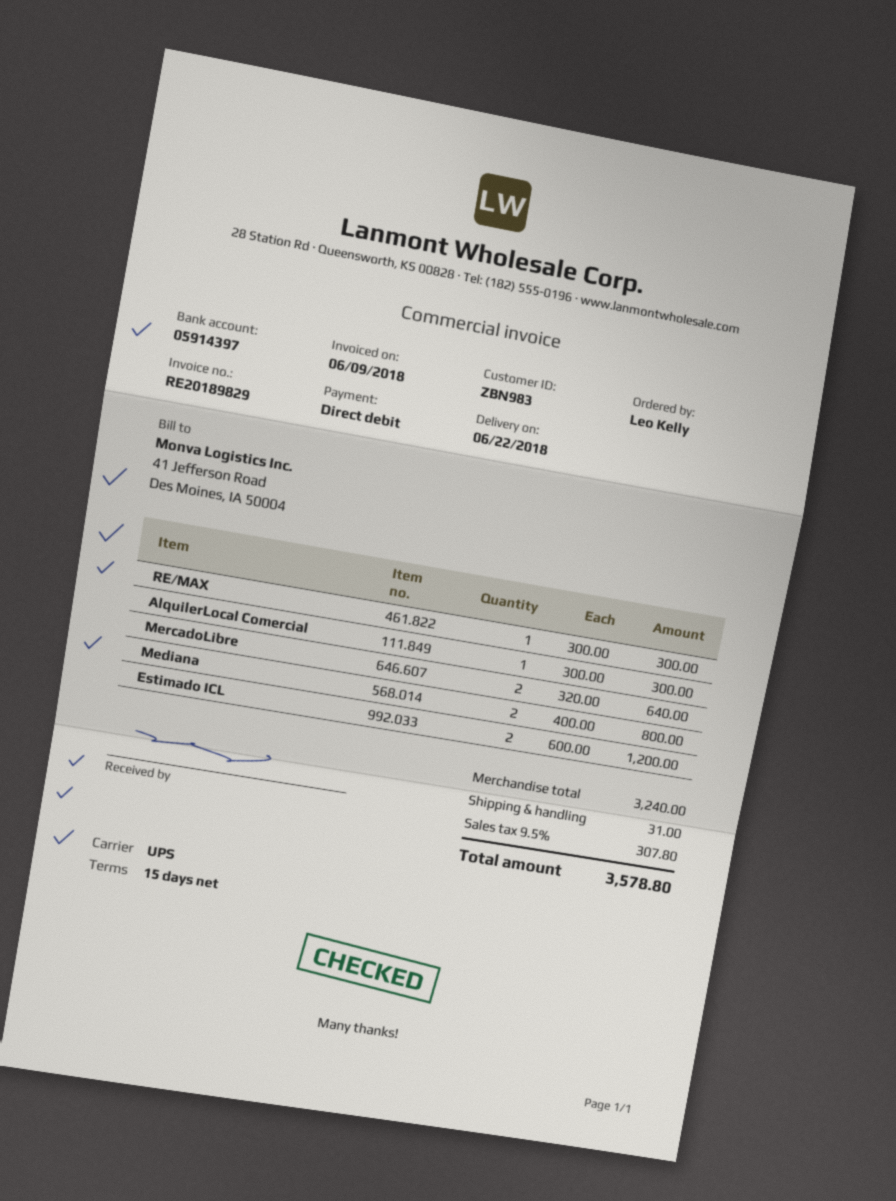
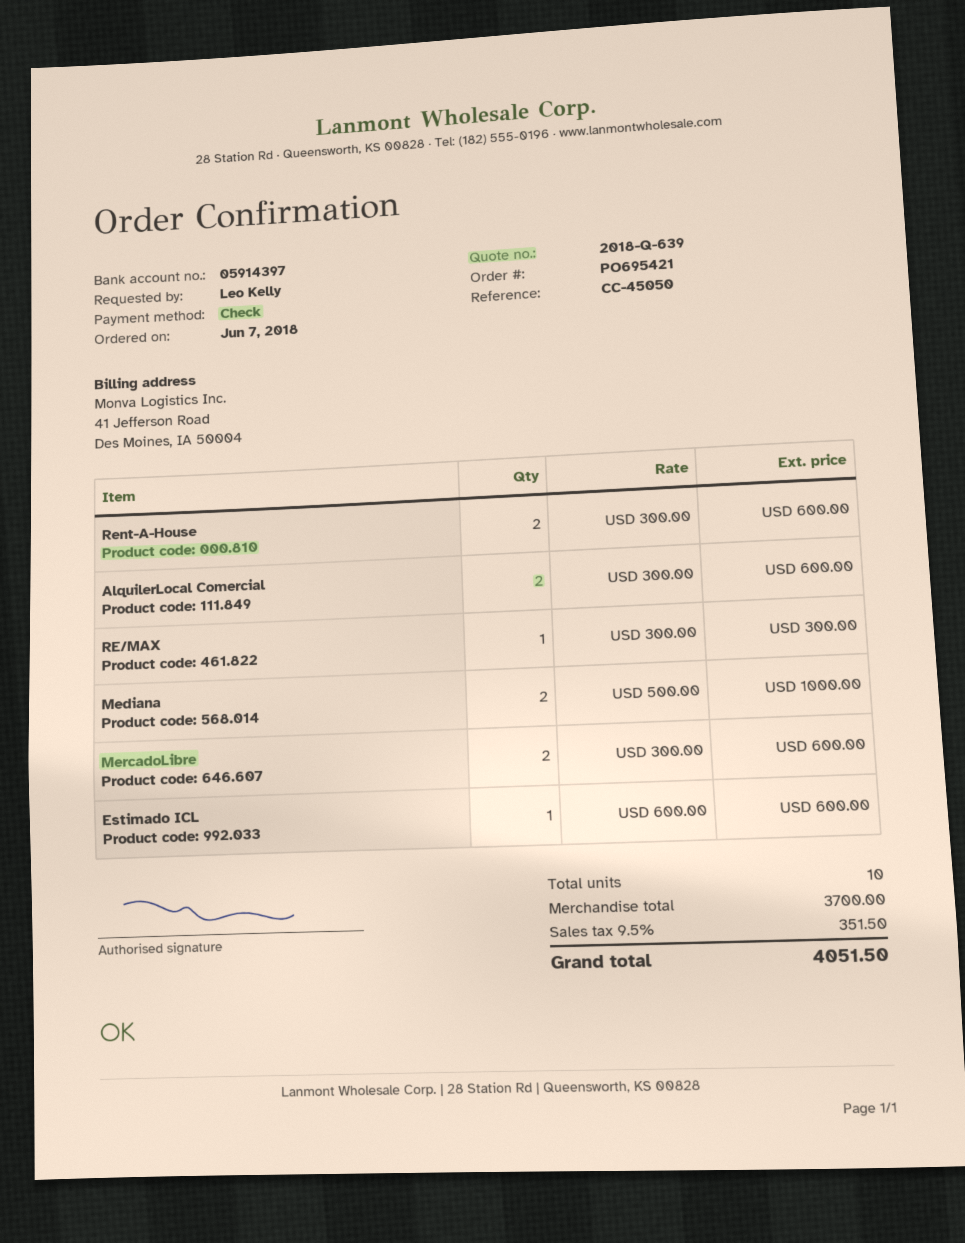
payment method: direct debit -> cheque
AlquilerLocal Comercial: 1 x 300.00 = 300.00 -> 2 x 300.00 = 600.00
MercadoLibre: 2 x 320.00 = 640.00 -> 2 x 300.00 = 600.00
Mediana: 2 x 400.00 = 800.00 -> 2 x 500.00 = 1000.00
Estimado ICL: 2 x 600.00 = 1200.00 -> 1 x 600.00 = 600.00
Rent-A-House: none -> 2 x 300.00 = 600.00
subtotal: 3240.00 -> 3700.00
shipping: 31.00 -> none
tax: 9.5% = 307.80 -> 9.5% = 351.50
total: 3578.80 -> 4051.50

